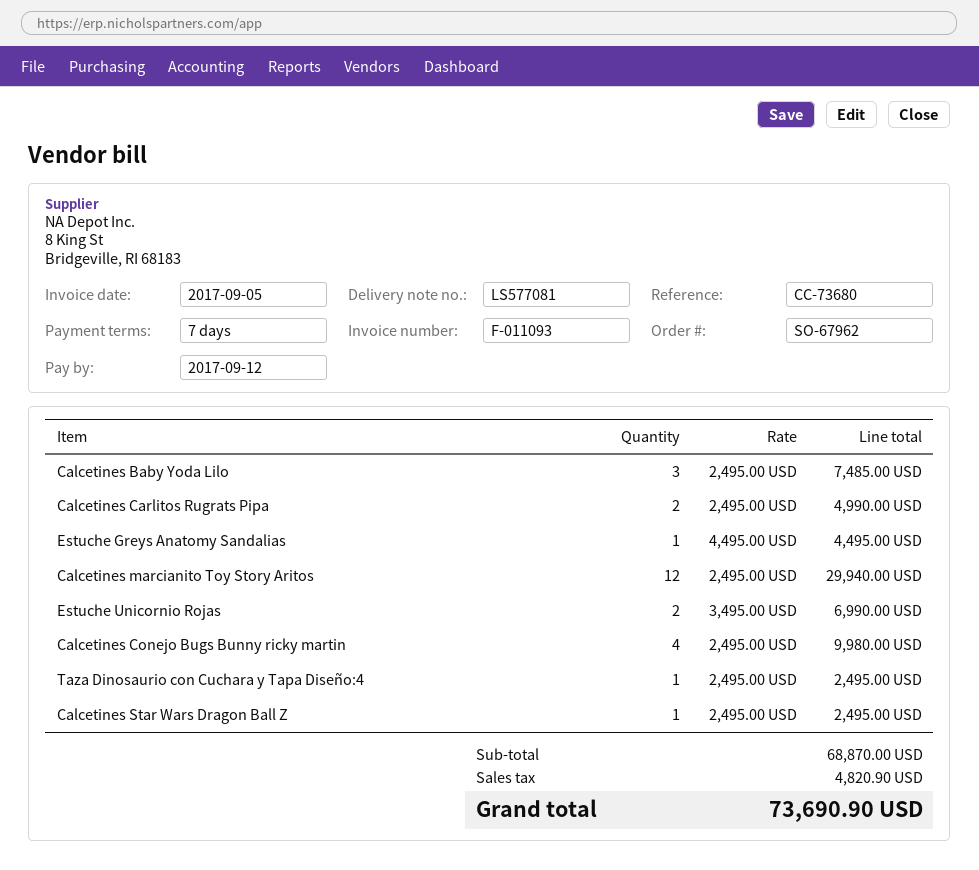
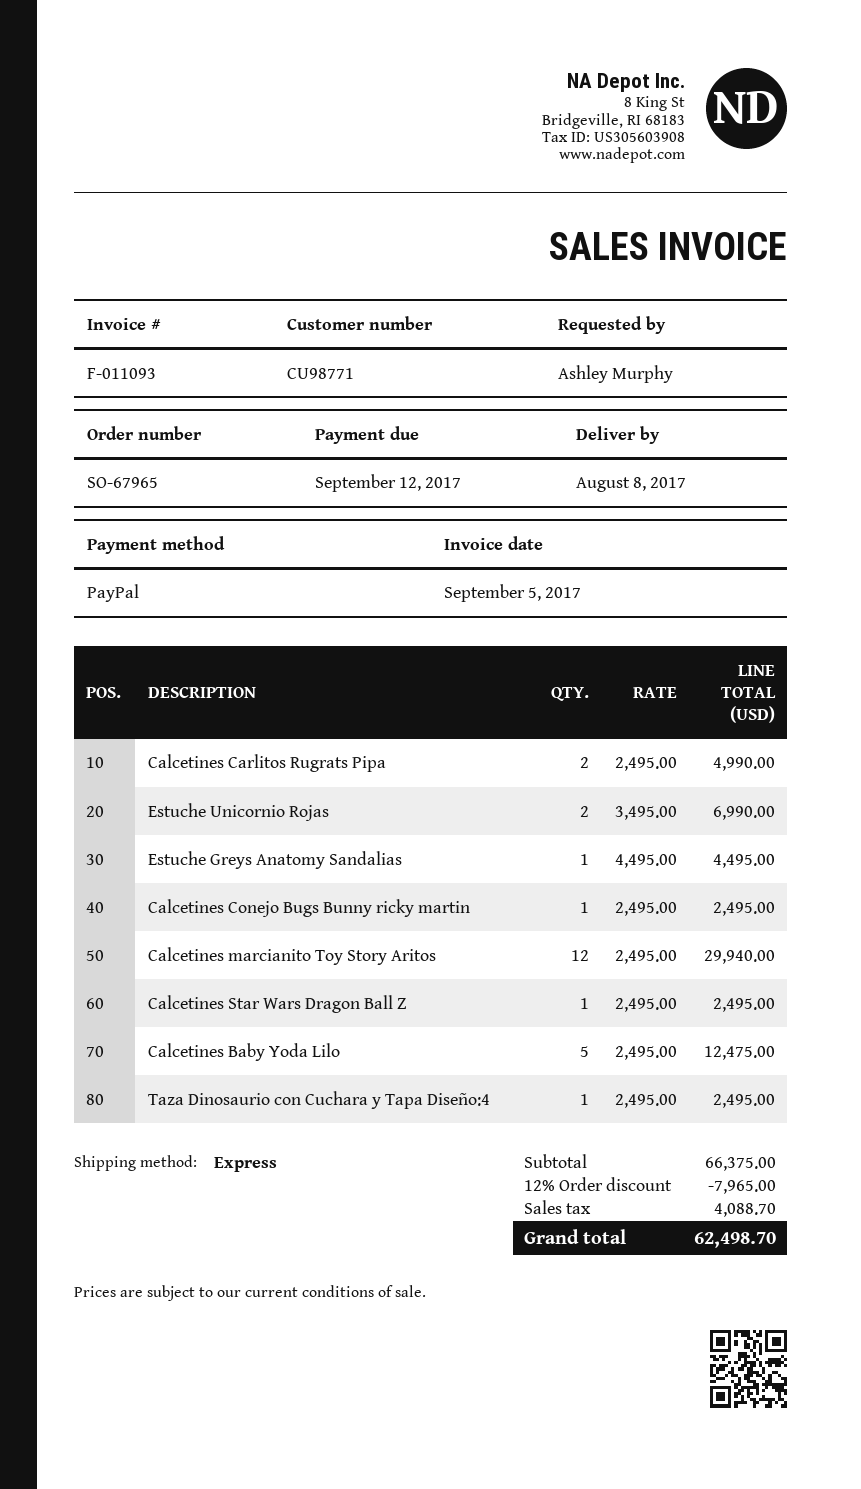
order number: SO-67962 -> SO-67965
Calcetines Baby Yoda Lilo: 3 x 2495.00 = 7485.00 -> 5 x 2495.00 = 12475.00
Calcetines Conejo Bugs Bunny ricky martin: 4 x 2495.00 = 9980.00 -> 1 x 2495.00 = 2495.00
subtotal: 68870.00 -> 66375.00
discount: none -> 12% = 7965.00
tax: 4820.90 -> 4088.70
total: 73690.90 -> 62498.70

